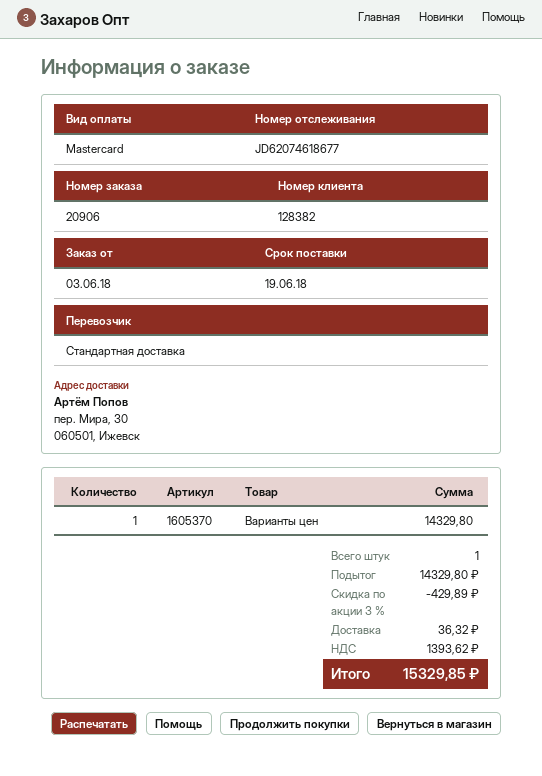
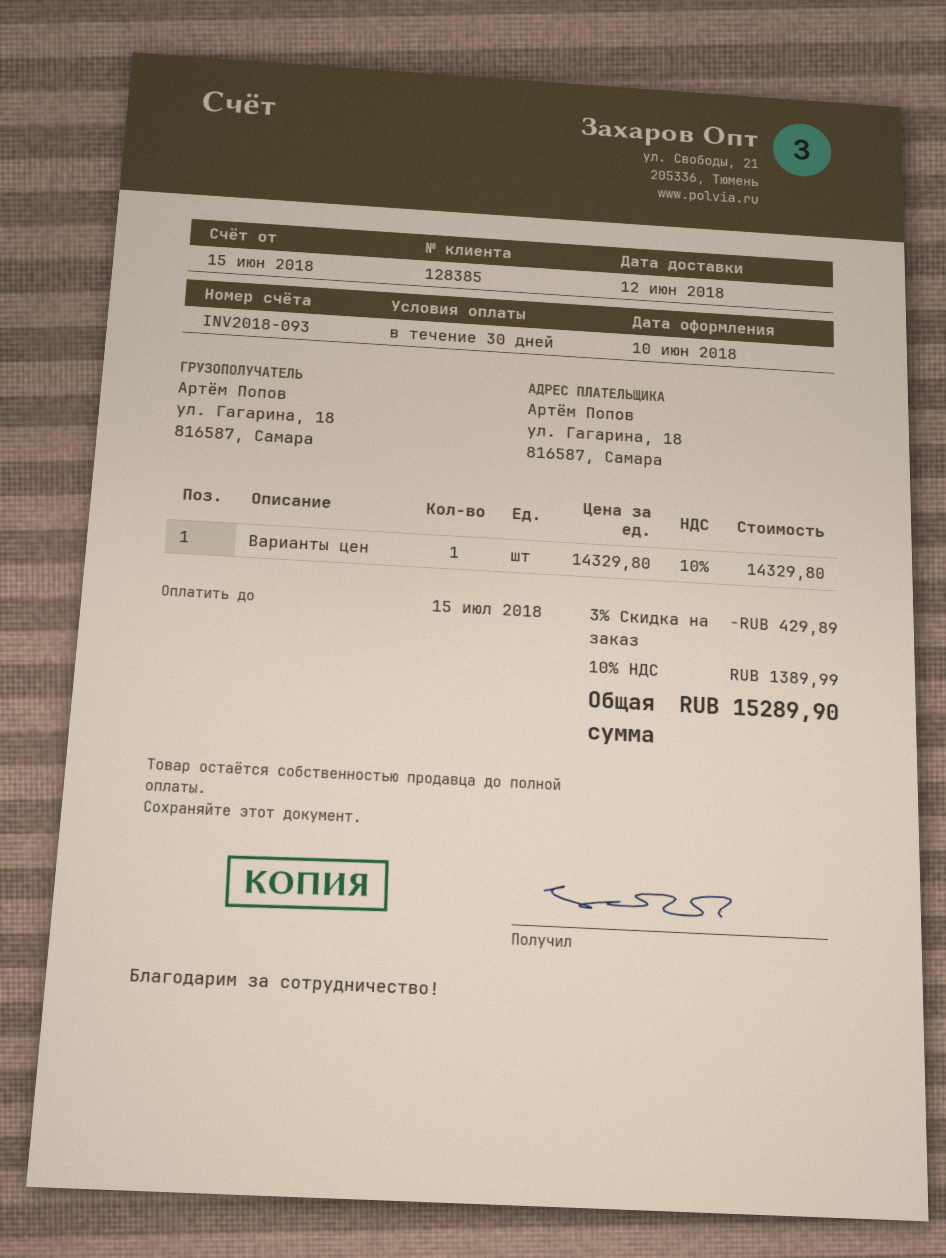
order date: 2018-06-03 -> 2018-06-10
delivery date: 2018-06-19 -> 2018-06-12
customer number: 128382 -> 128385
ship to: пер. Мира, 30, 060501, Ижевск -> ул. Гагарина, 18, 816587, Самара
shipping: 36.32 -> none
tax: 1393.62 -> 1389.99
total: 15329.85 -> 15289.90

